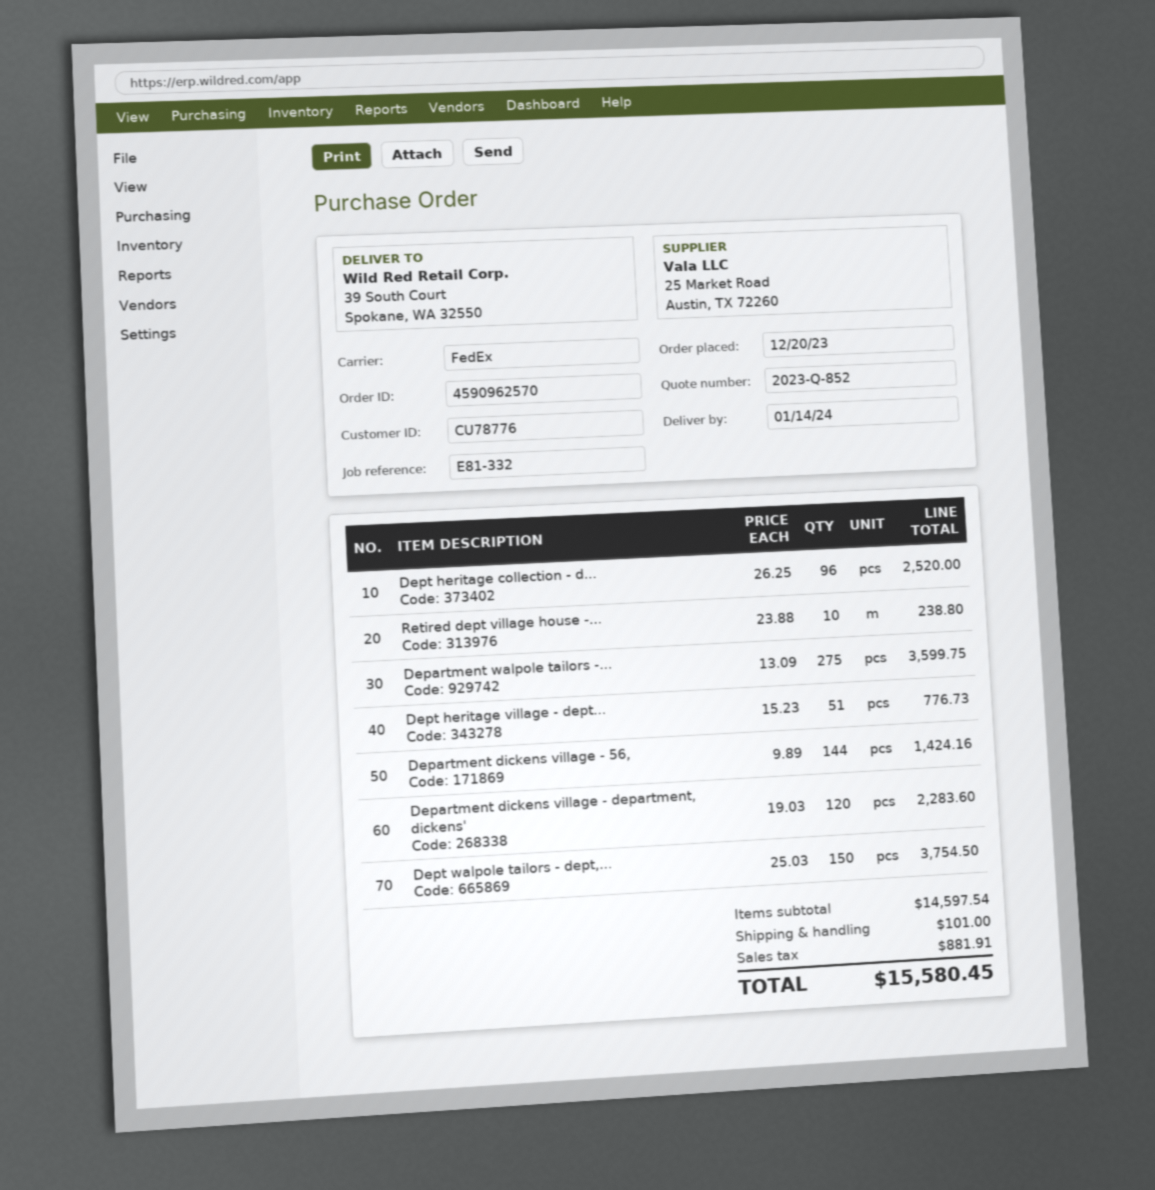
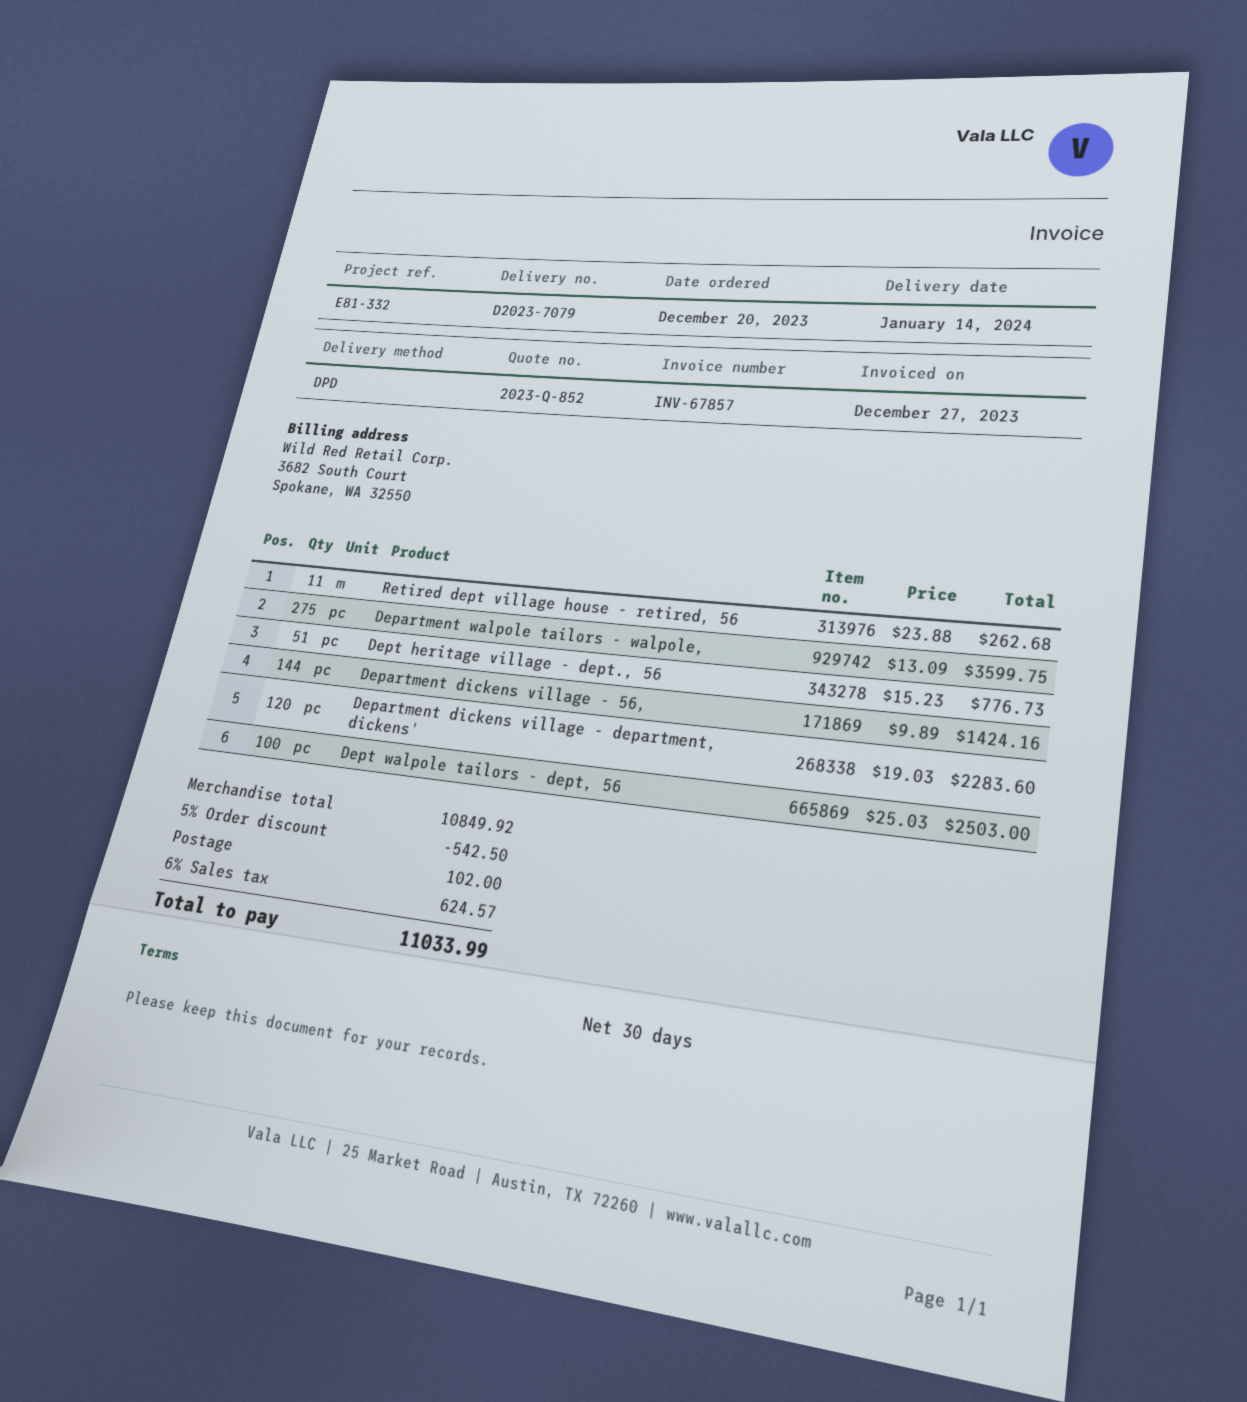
shipping method: FedEx -> DPD
Dept heritage collection - d...: 96 x 26.25 = 2520.00 -> none
Retired dept village house -...: 10 x 23.88 = 238.80 -> 11 x 23.88 = 262.68
Dept walpole tailors - dept,...: 150 x 25.03 = 3754.50 -> 100 x 25.03 = 2503.00
subtotal: 14597.54 -> 10849.92
discount: none -> 5% = 542.50
shipping: 101.00 -> 102.00
tax: 881.91 -> 624.57
total: 15580.45 -> 11033.99

